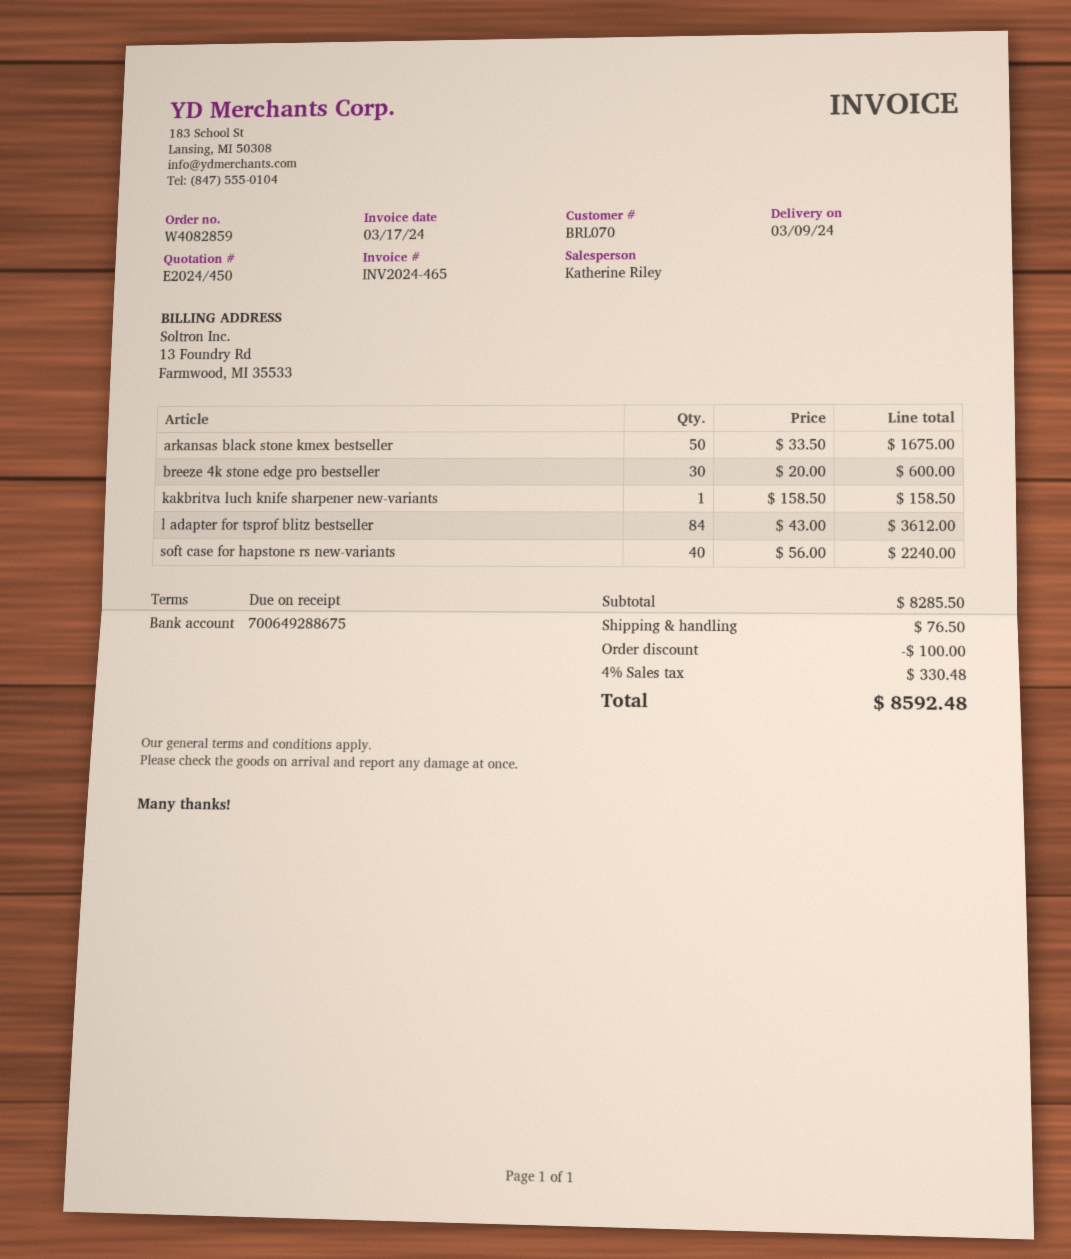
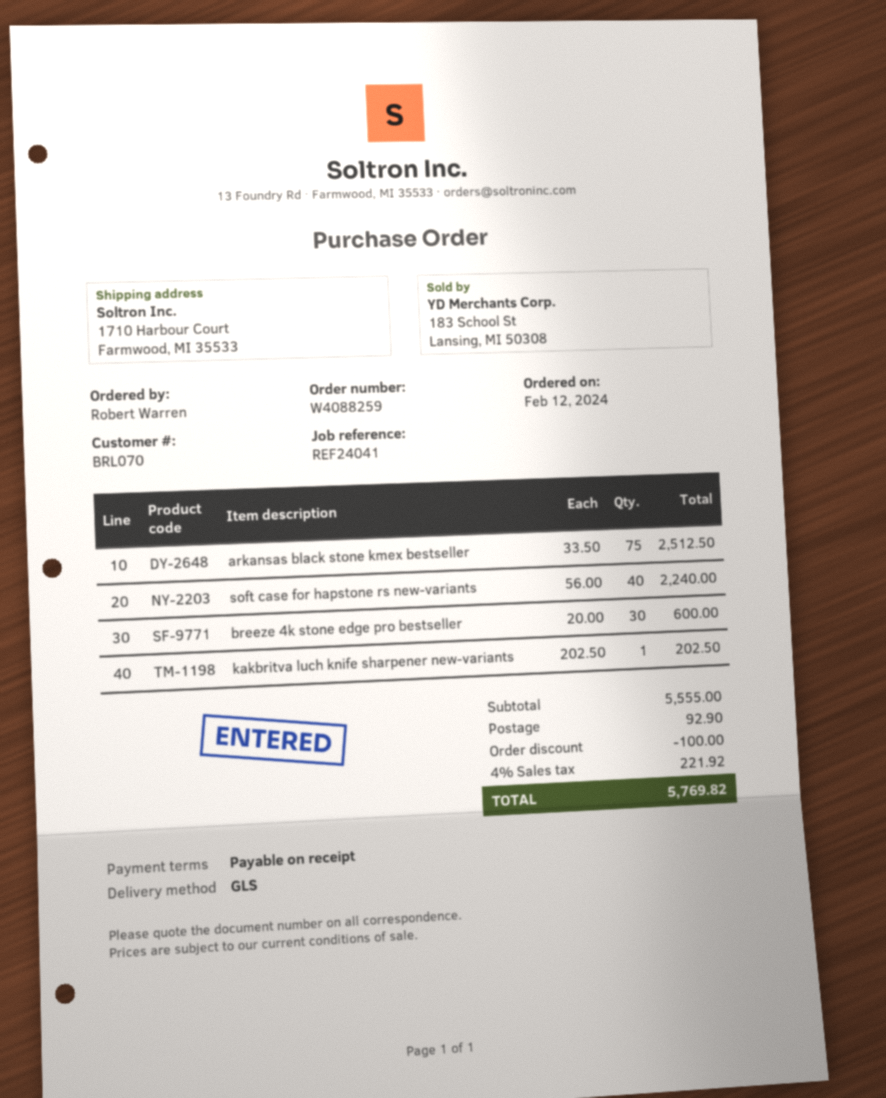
order number: W4082859 -> W4088259
arkansas black stone kmex bestseller: 50 x 33.50 = 1675.00 -> 75 x 33.50 = 2512.50
kakbritva luch knife sharpener new-variants: 1 x 158.50 = 158.50 -> 1 x 202.50 = 202.50
l adapter for tsprof blitz bestseller: 84 x 43.00 = 3612.00 -> none
subtotal: 8285.50 -> 5555.00
shipping: 76.50 -> 92.90
tax: 4% = 330.48 -> 4% = 221.92
total: 8592.48 -> 5769.82

